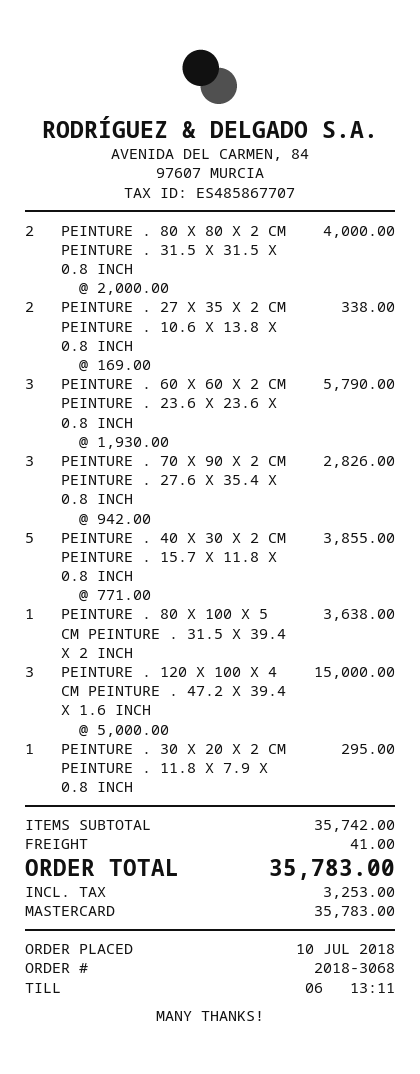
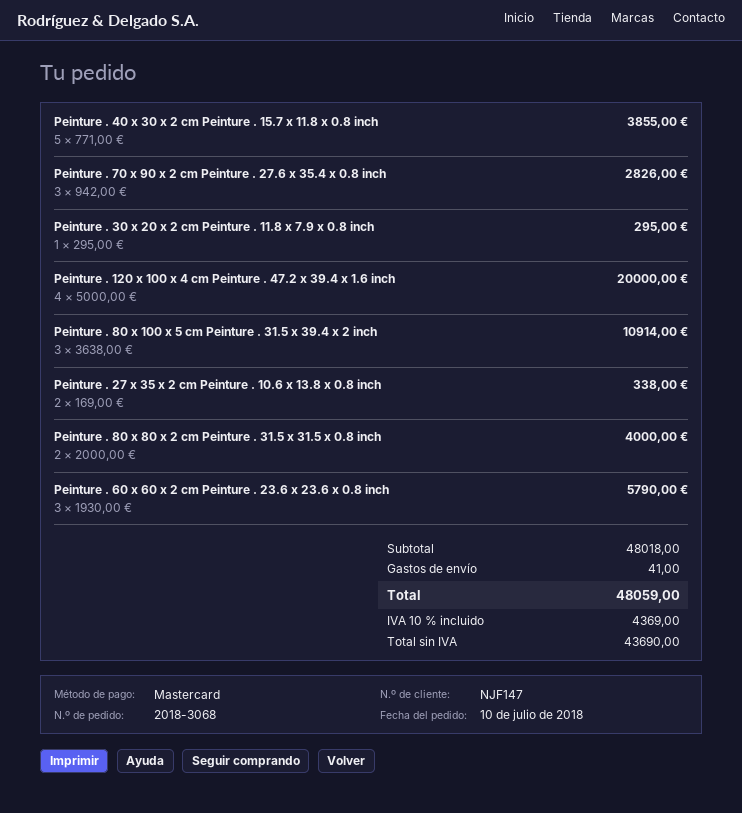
PEINTURE . 80 X 100 X 5 CM PEINTURE . 31.5 X 39.4 X 2 INCH: 1 x 3638.00 = 3638.00 -> 3 x 3638.00 = 10914.00
PEINTURE . 120 X 100 X 4 CM PEINTURE . 47.2 X 39.4 X 1.6 INCH: 3 x 5000.00 = 15000.00 -> 4 x 5000.00 = 20000.00
subtotal: 35742.00 -> 48018.00
tax: 3253.00 -> 4369.00
total: 35783.00 -> 48059.00

